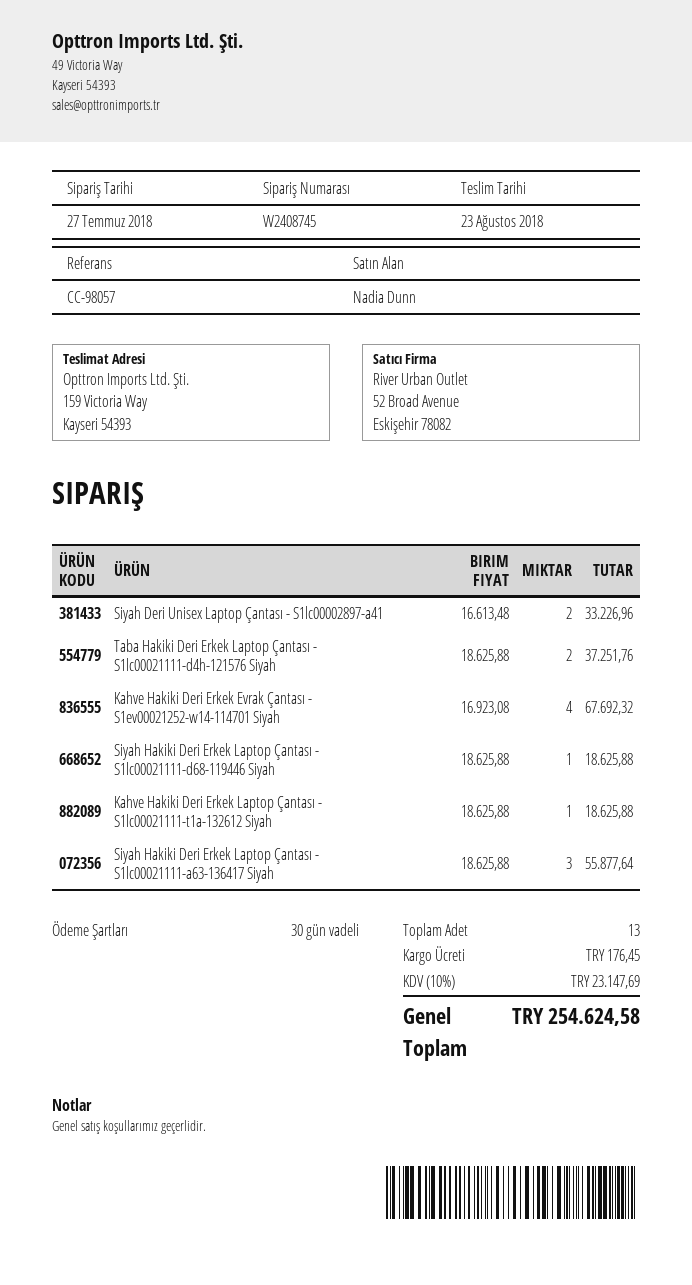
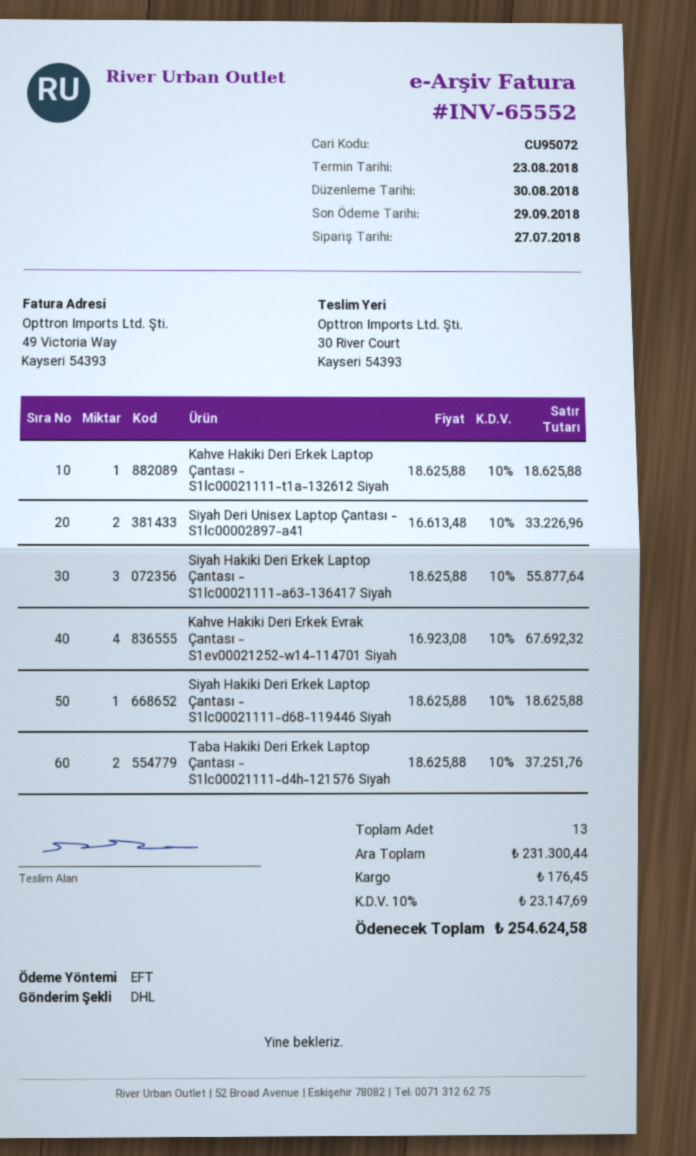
ship to: 159 Victoria Way, Kayseri 54393 -> 30 River Court, Kayseri 54393

